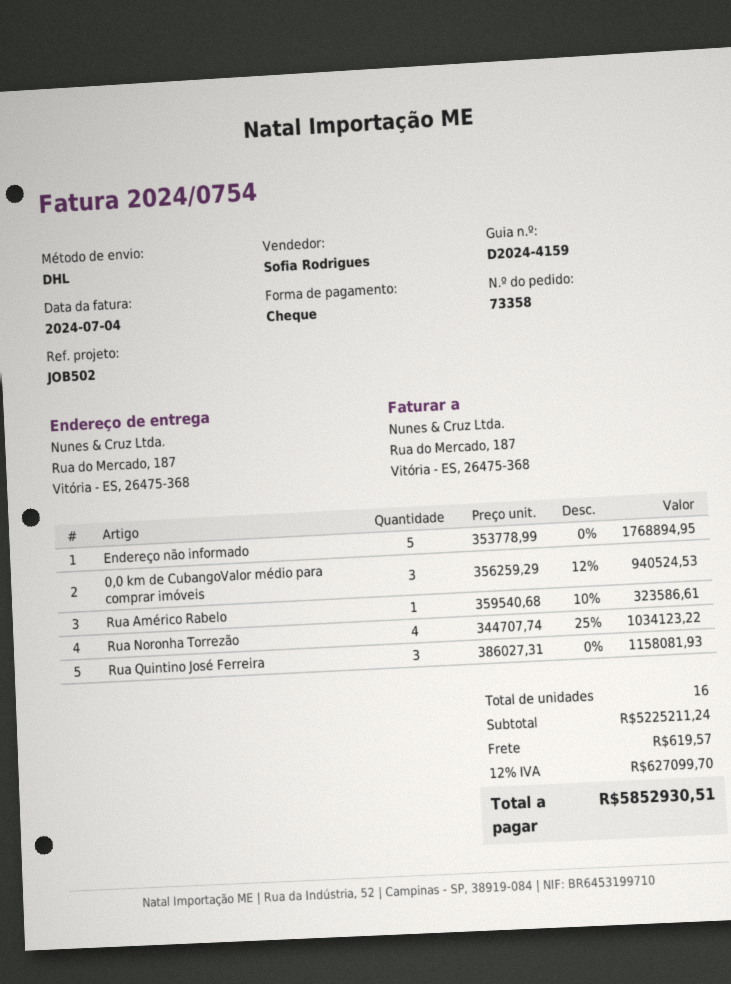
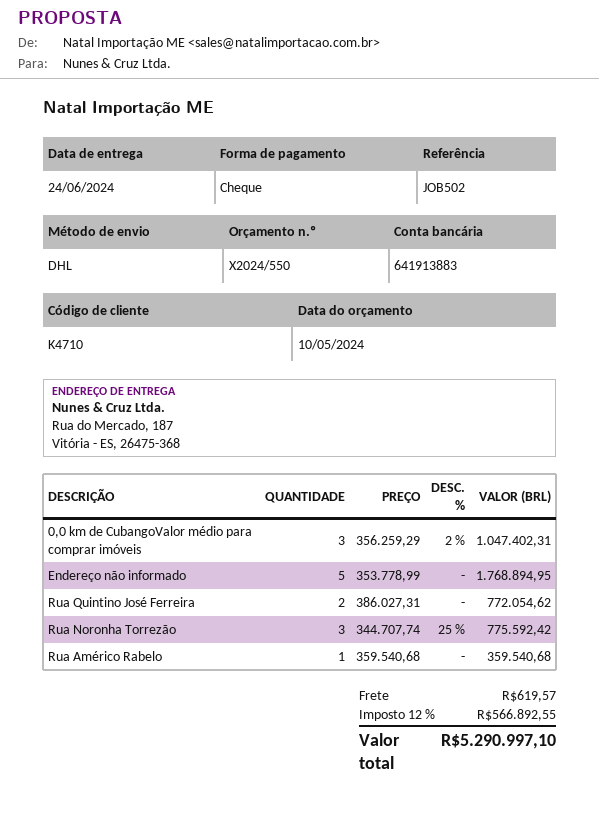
0,0 km de CubangoValor médio para comprar imóveis: 3 x 356259.29 - 12% = 940524.53 -> 3 x 356259.29 - 2% = 1047402.31
Rua Américo Rabelo: 1 x 359540.68 - 10% = 323586.61 -> 1 x 359540.68 = 359540.68
Rua Noronha Torrezão: 4 x 344707.74 - 25% = 1034123.22 -> 3 x 344707.74 - 25% = 775592.42
Rua Quintino José Ferreira: 3 x 386027.31 = 1158081.93 -> 2 x 386027.31 = 772054.62
tax: 12% = 627099.70 -> 12% = 566892.55
total: 5852930.51 -> 5290997.10

